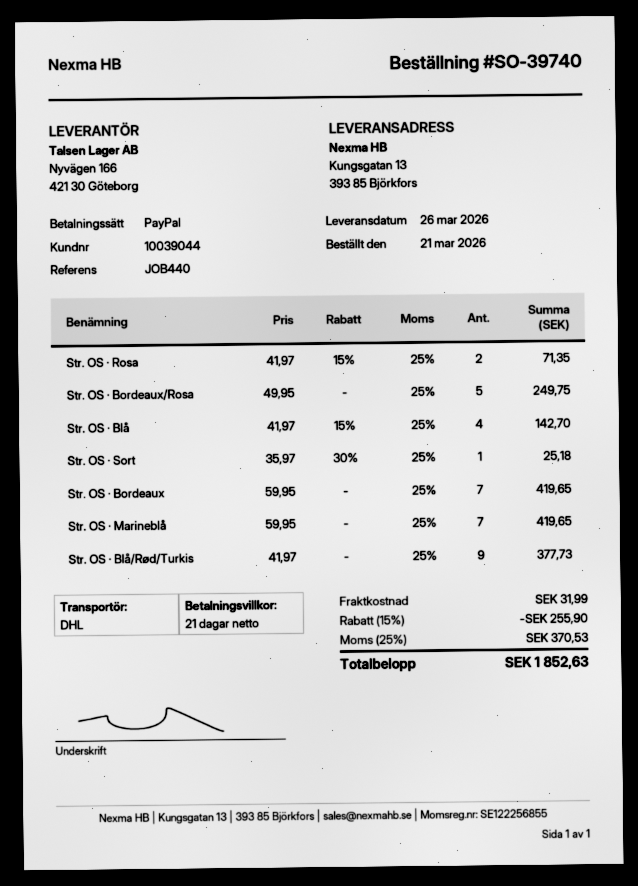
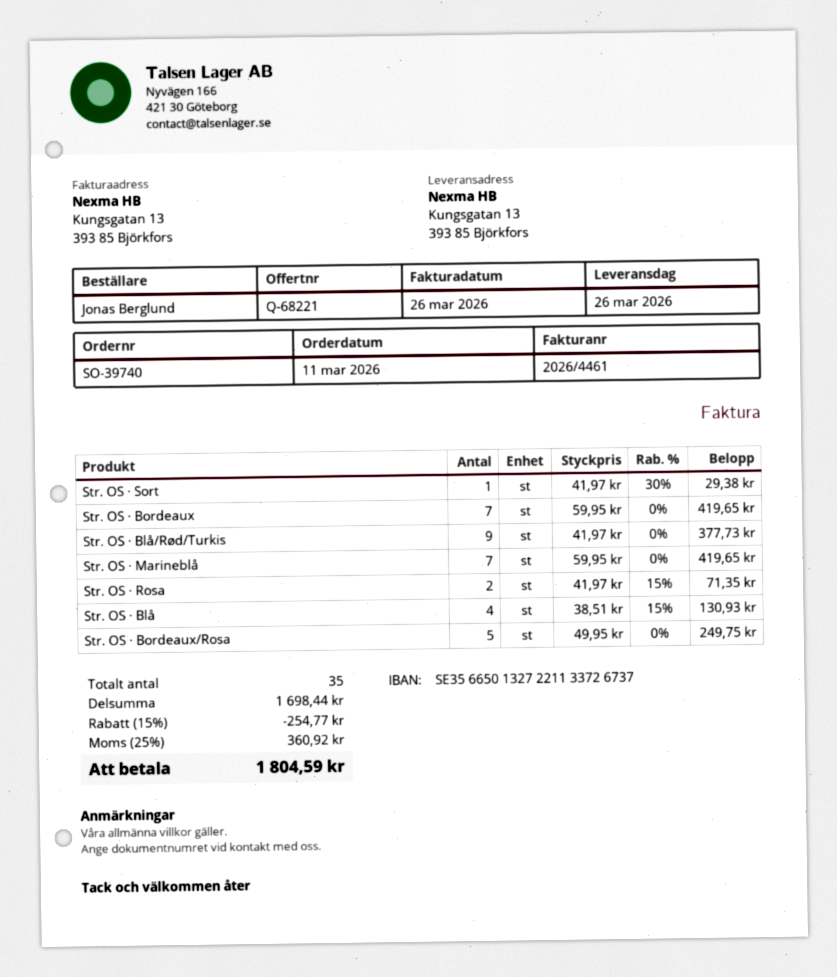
order date: 2026-03-21 -> 2026-03-11
Str. OS · Blå: 4 x 41.97 - 15% = 142.70 -> 4 x 38.51 - 15% = 130.93
Str. OS · Sort: 1 x 35.97 - 30% = 25.18 -> 1 x 41.97 - 30% = 29.38
discount: 15% = 255.90 -> 15% = 254.77
shipping: 31.99 -> none
tax: 25% = 370.53 -> 25% = 360.92
total: 1852.63 -> 1804.59

